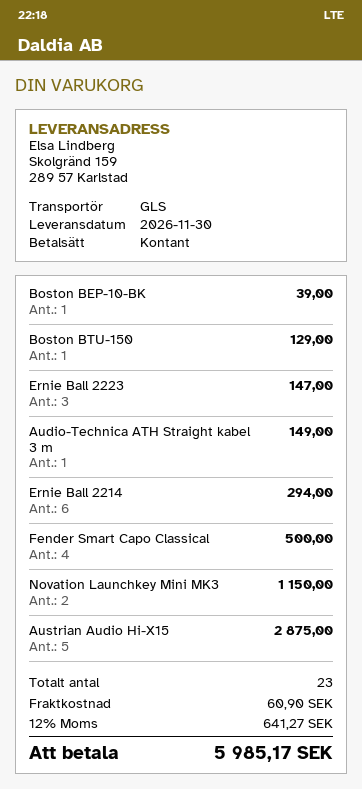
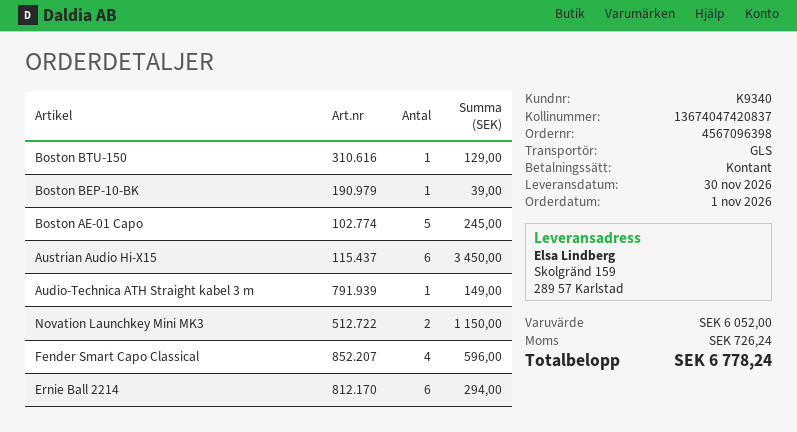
Ernie Ball 2223: 3 for 147.00 -> none
Fender Smart Capo Classical: 4 for 500.00 -> 4 for 596.00
Austrian Audio Hi-X15: 5 for 2875.00 -> 6 for 3450.00
Boston AE-01 Capo: none -> 5 for 245.00
shipping: 60.90 -> none
tax: 641.27 -> 726.24
total: 5985.17 -> 6778.24

